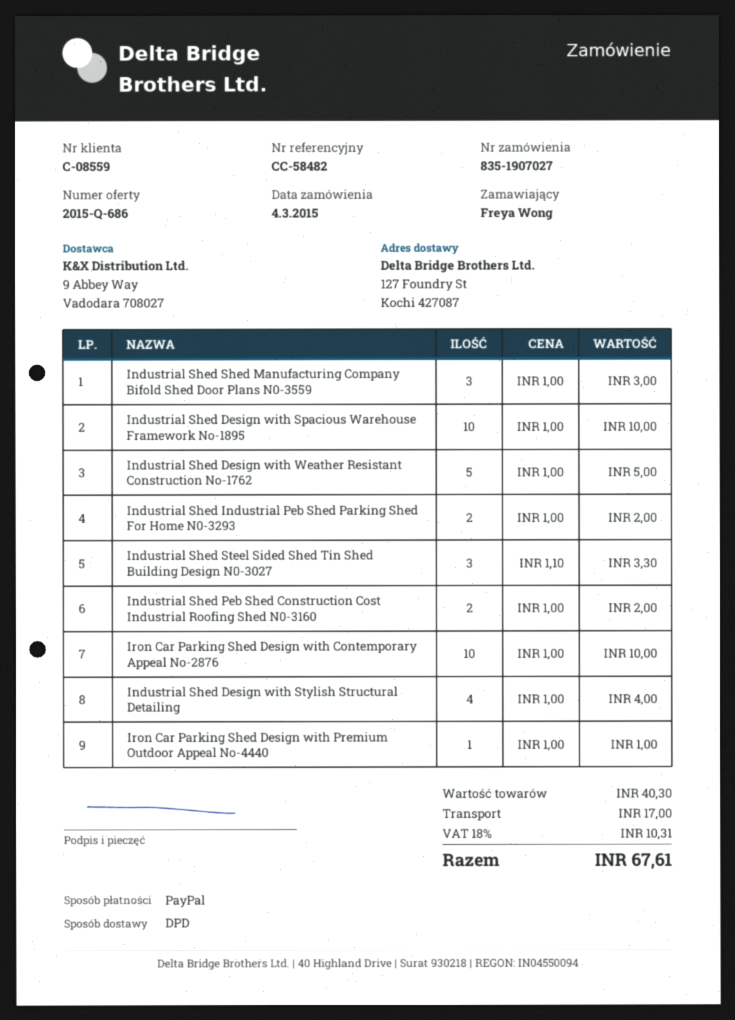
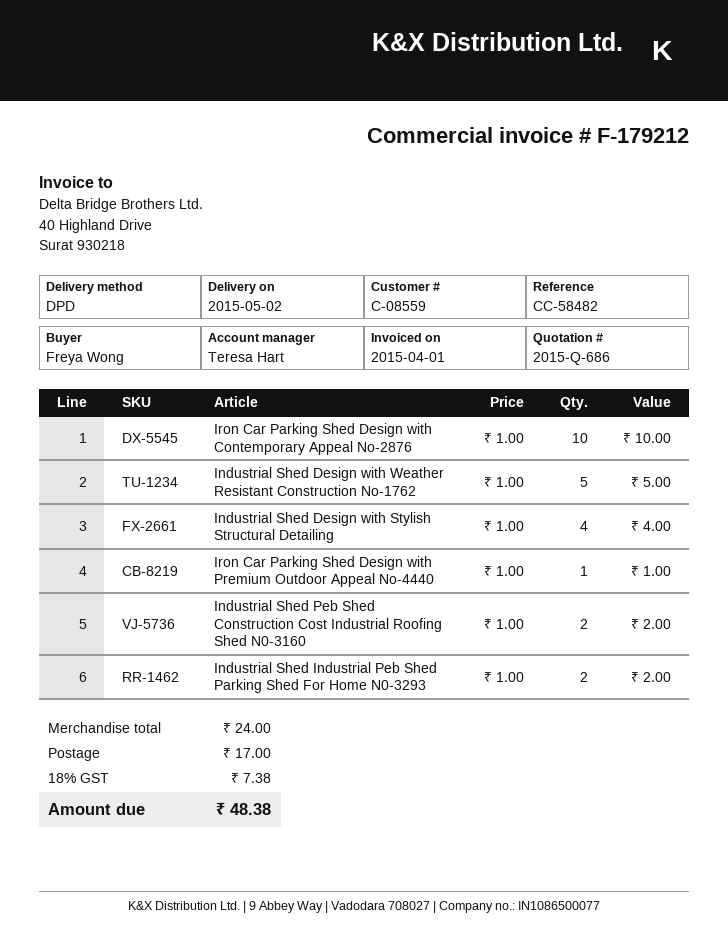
Industrial Shed Shed Manufacturing Company Bifold Shed Door Plans N0-3559: 3 x 1.00 = 3.00 -> none
Industrial Shed Design with Spacious Warehouse Framework No-1895: 10 x 1.00 = 10.00 -> none
Industrial Shed Steel Sided Shed Tin Shed Building Design N0-3027: 3 x 1.10 = 3.30 -> none
subtotal: 40.30 -> 24.00
tax: 18% = 10.31 -> 18% = 7.38
total: 67.61 -> 48.38

